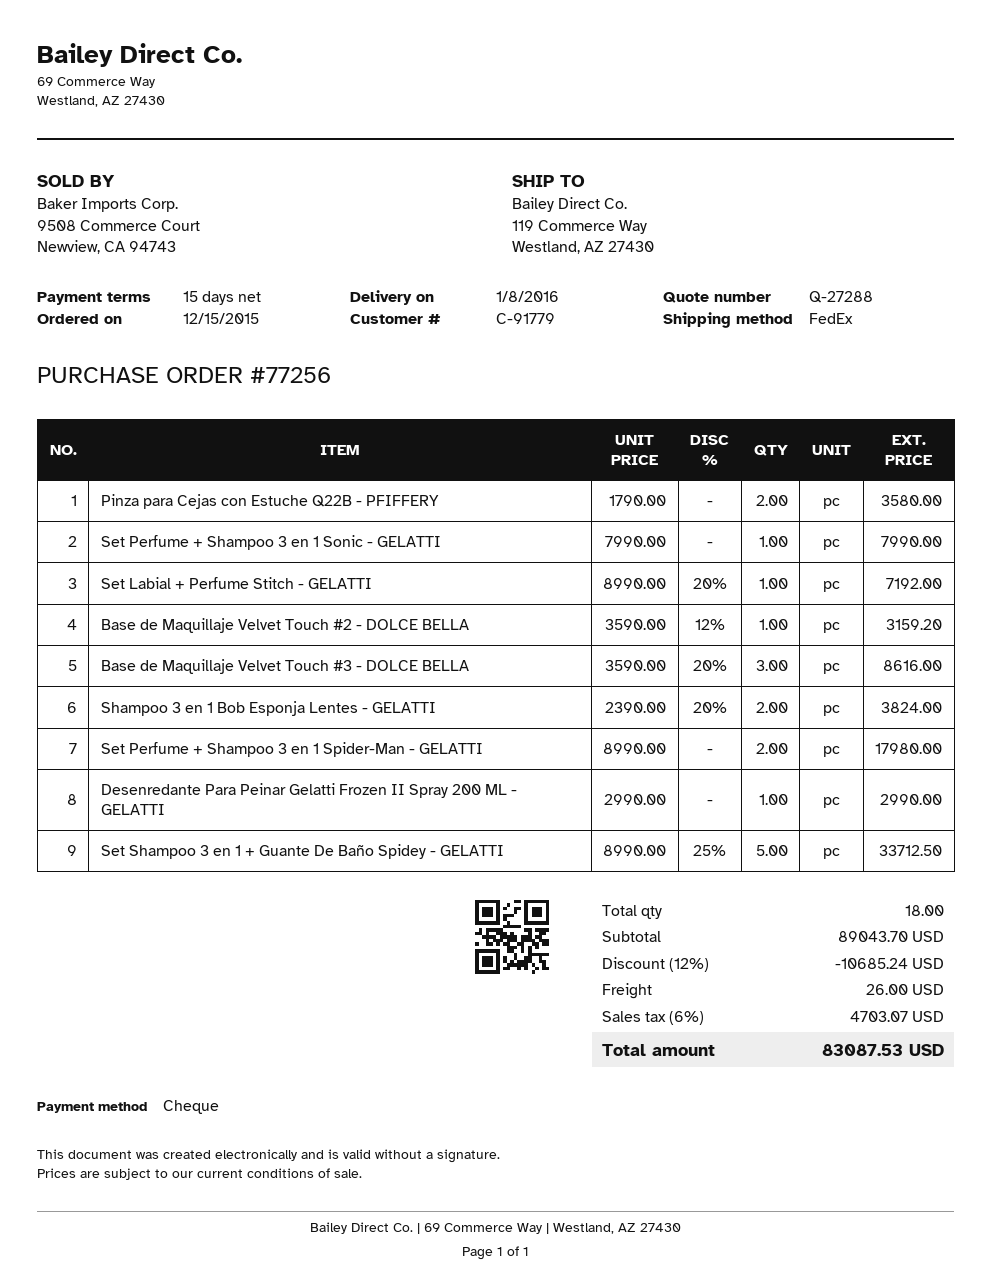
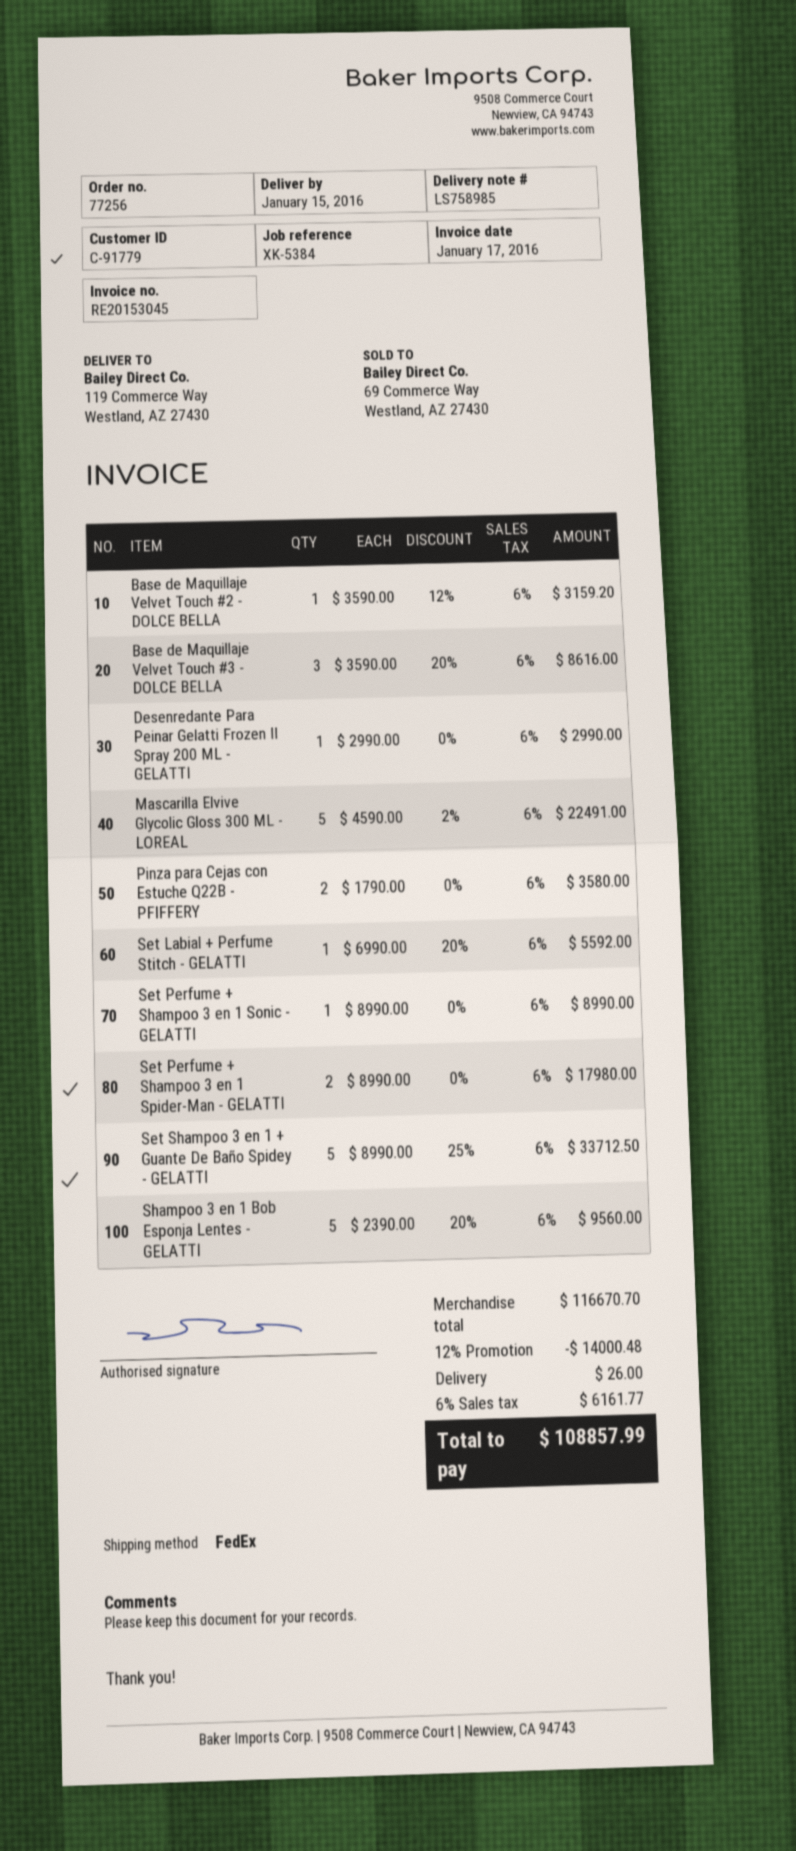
delivery date: 2016-01-08 -> 2016-01-15
Set Perfume + Shampoo 3 en 1 Sonic - GELATTI: 1 x 7990.00 = 7990.00 -> 1 x 8990.00 = 8990.00
Set Labial + Perfume Stitch - GELATTI: 1 x 8990.00 - 20% = 7192.00 -> 1 x 6990.00 - 20% = 5592.00
Shampoo 3 en 1 Bob Esponja Lentes - GELATTI: 2 x 2390.00 - 20% = 3824.00 -> 5 x 2390.00 - 20% = 9560.00
Mascarilla Elvive Glycolic Gloss 300 ML - LOREAL: none -> 5 x 4590.00 - 2% = 22491.00
subtotal: 89043.70 -> 116670.70
discount: 12% = 10685.24 -> 12% = 14000.48
tax: 6% = 4703.07 -> 6% = 6161.77
total: 83087.53 -> 108857.99

